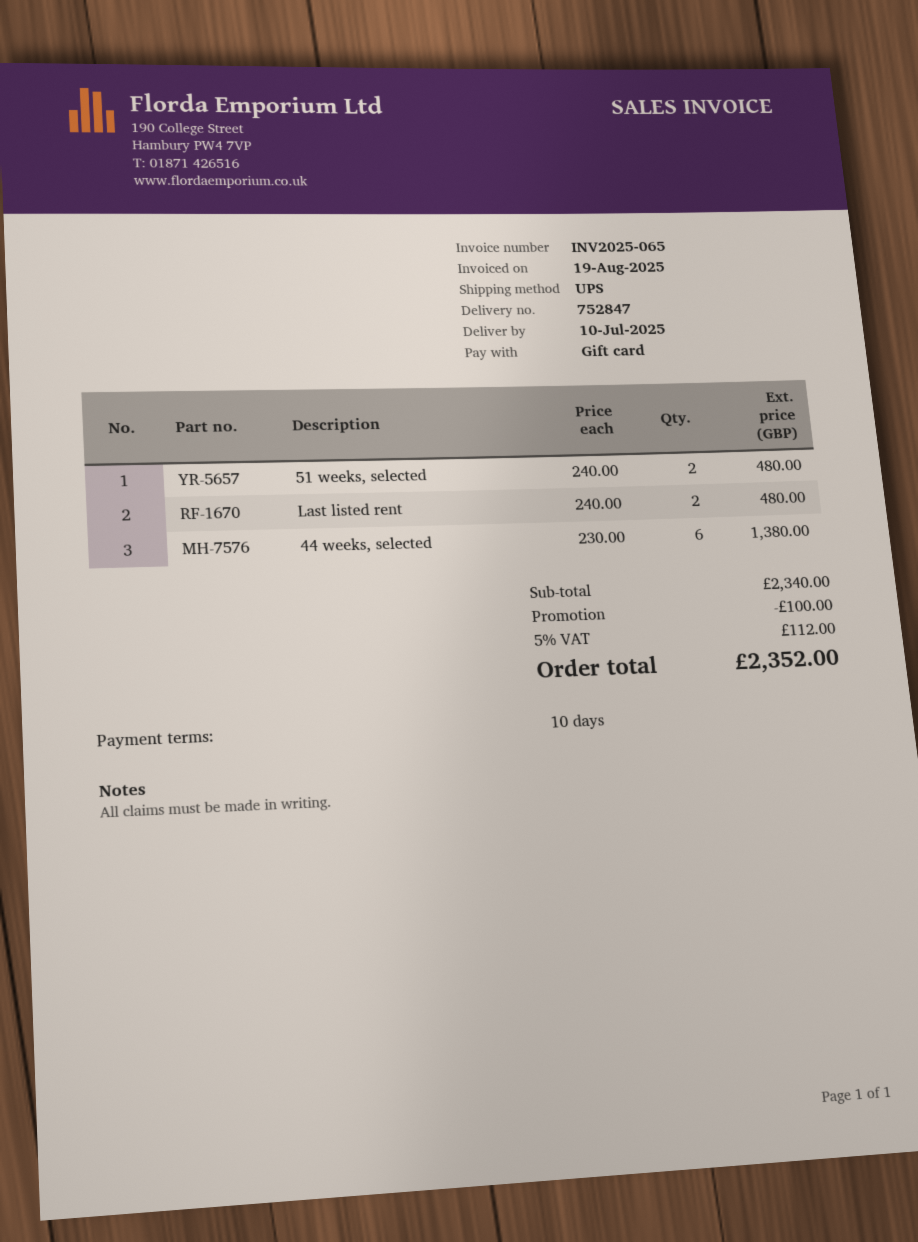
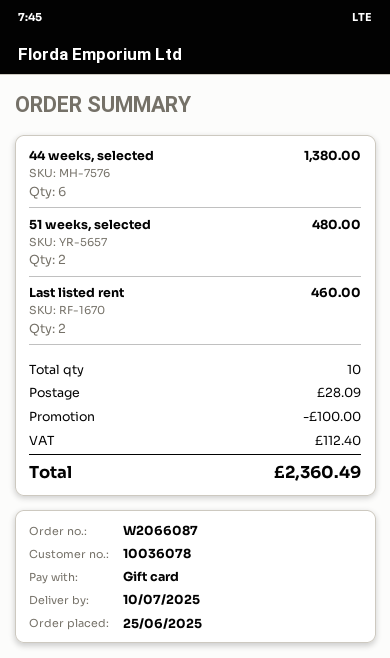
Last listed rent: 2 for 480.00 -> 2 for 460.00
shipping: none -> 28.09
tax: 112.00 -> 112.40
total: 2352.00 -> 2360.49

